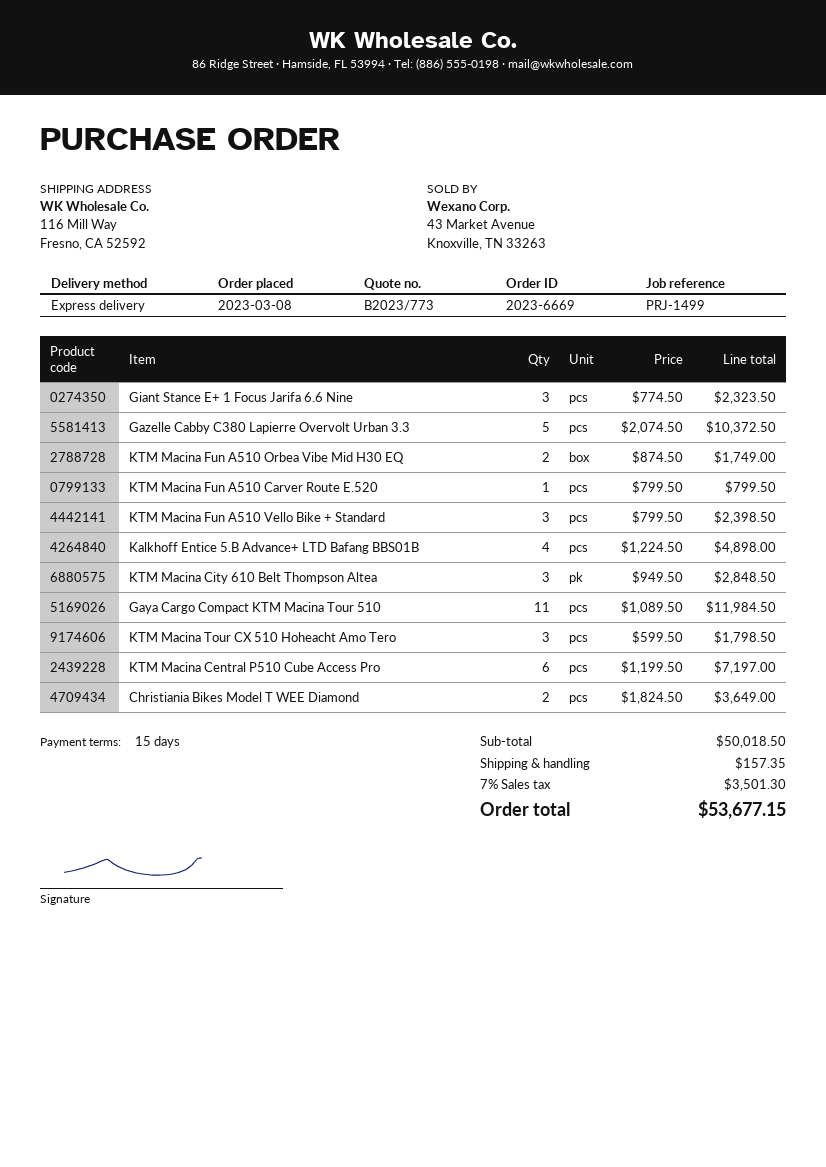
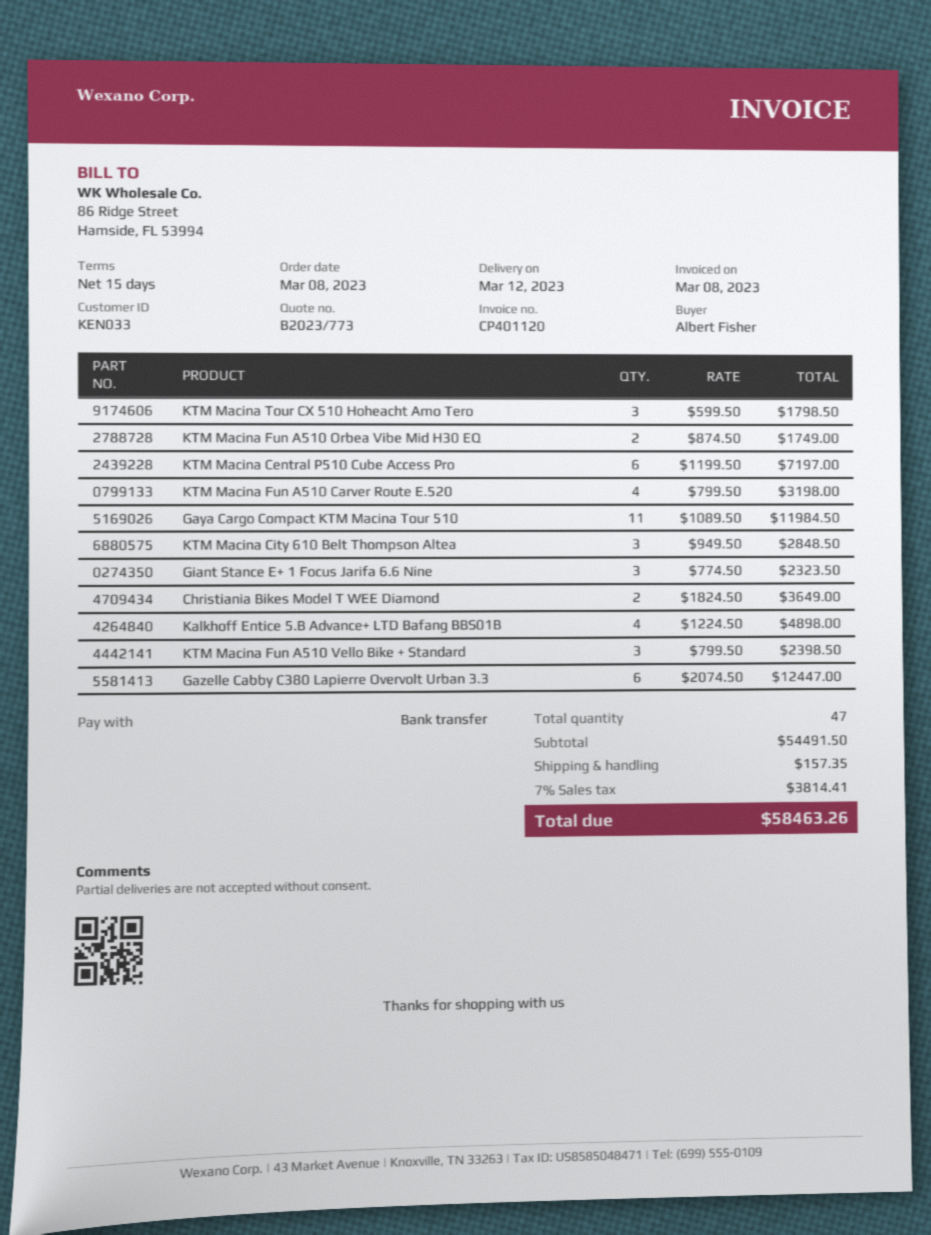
Gazelle Cabby C380 Lapierre Overvolt Urban 3.3: 5 x 2074.50 = 10372.50 -> 6 x 2074.50 = 12447.00
KTM Macina Fun A510 Carver Route E.520: 1 x 799.50 = 799.50 -> 4 x 799.50 = 3198.00
subtotal: 50018.50 -> 54491.50
tax: 7% = 3501.30 -> 7% = 3814.41
total: 53677.15 -> 58463.26

